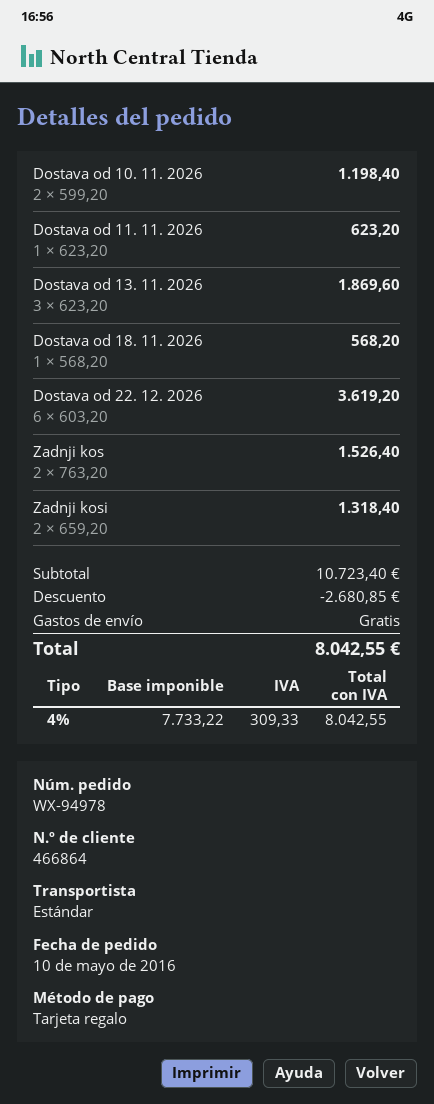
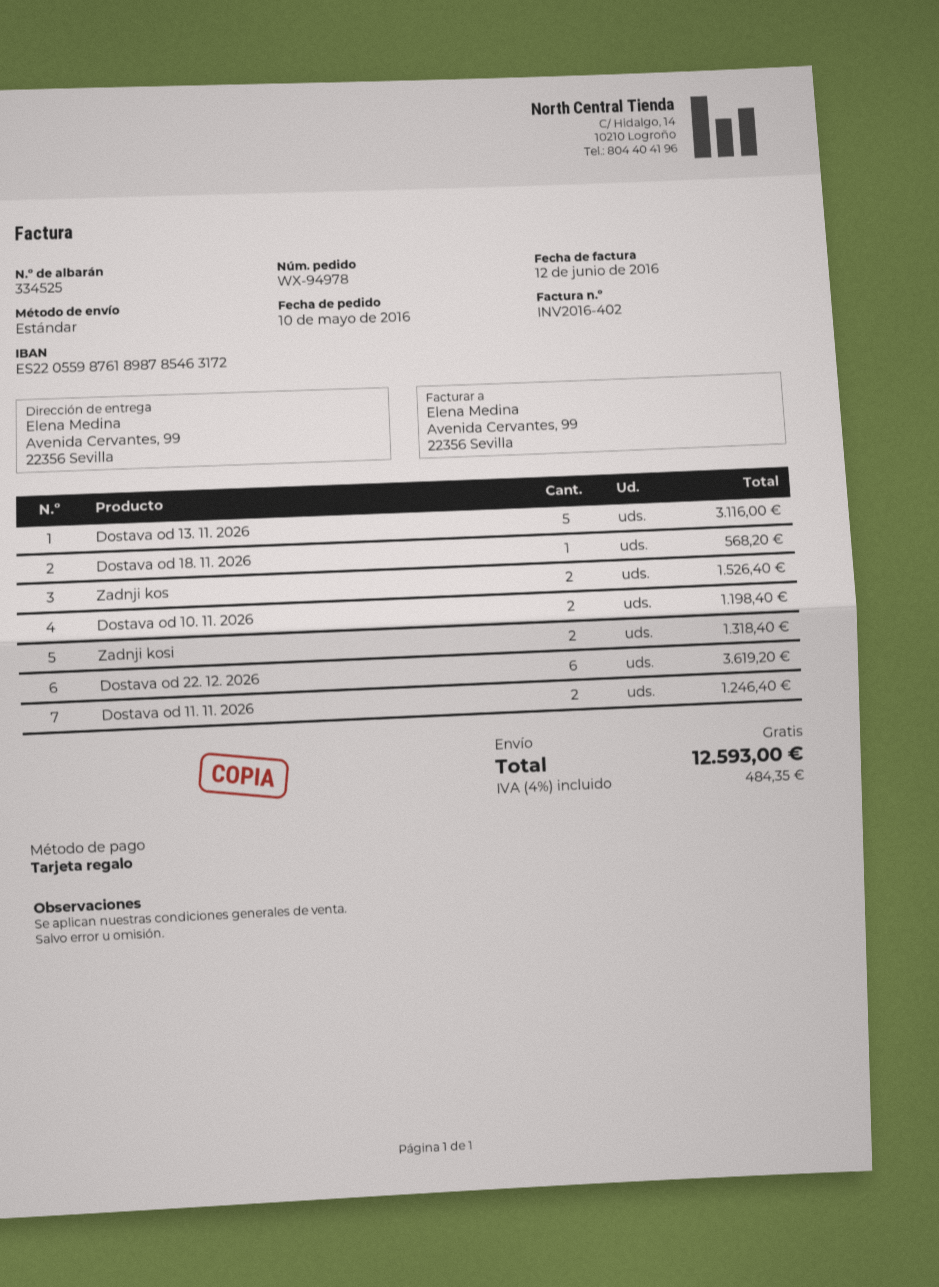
Dostava od 11. 11. 2026: 1 for 623.20 -> 2 for 1246.40
Dostava od 13. 11. 2026: 3 for 1869.60 -> 5 for 3116.00
discount: 2680.85 -> none
tax: 4% = 309.33 -> 4% = 484.35
total: 8042.55 -> 12593.00

